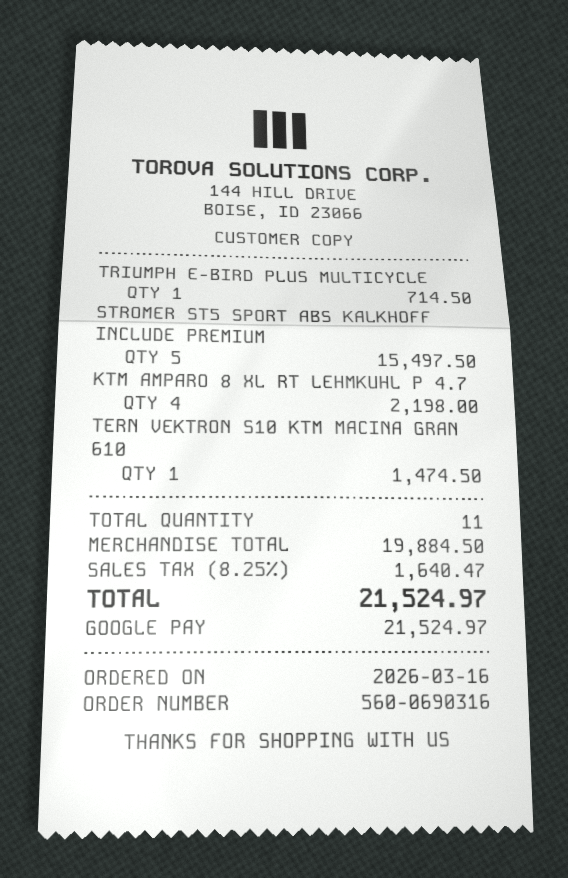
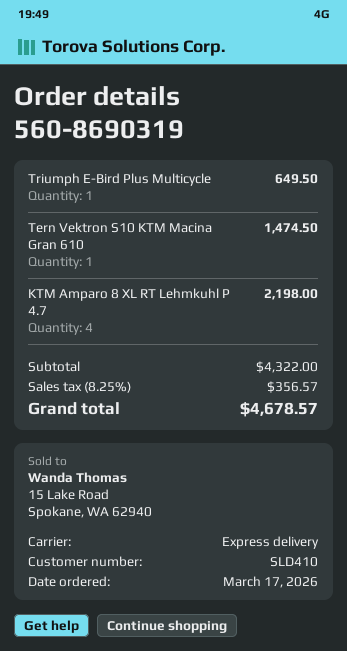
order number: 560-0690316 -> 560-8690319
order date: 2026-03-16 -> 2026-03-17
TRIUMPH E-BIRD PLUS MULTICYCLE: 1 for 714.50 -> 1 for 649.50
STROMER ST5 SPORT ABS KALKHOFF INCLUDE PREMIUM: 5 for 15497.50 -> none
subtotal: 19884.50 -> 4322.00
tax: 8.25% = 1640.47 -> 8.25% = 356.57
total: 21524.97 -> 4678.57

